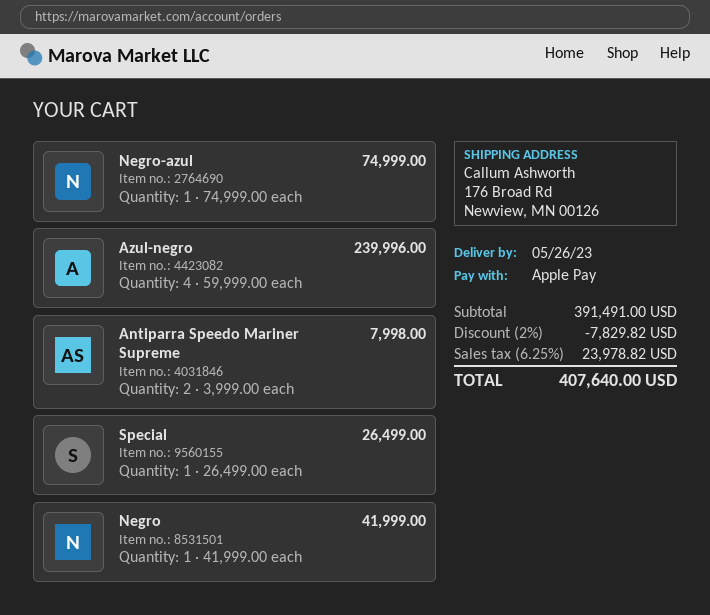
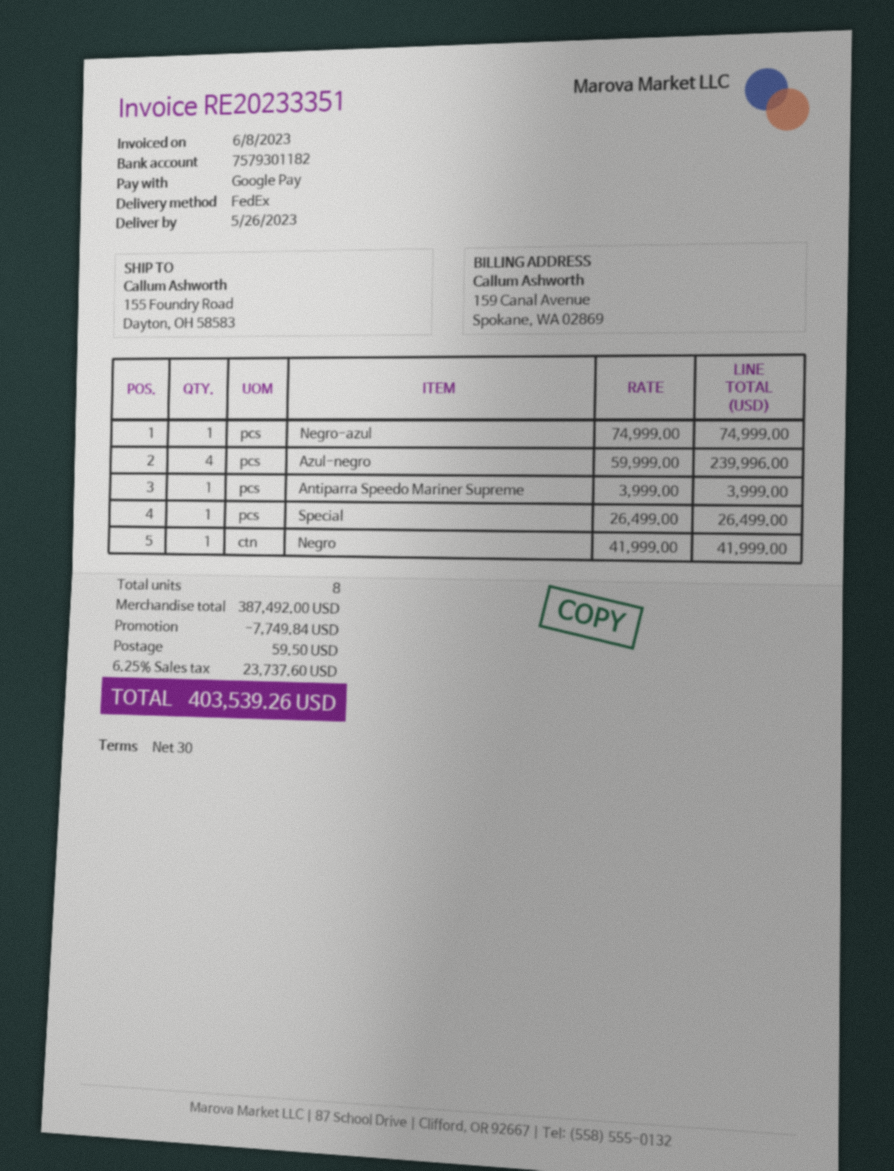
payment method: Apple Pay -> Google Pay
ship to: 176 Broad Rd, Newview, MN 00126 -> 155 Foundry Road, Dayton, OH 58583
Antiparra Speedo Mariner Supreme: 2 x 3999.00 = 7998.00 -> 1 x 3999.00 = 3999.00
subtotal: 391491.00 -> 387492.00
discount: 7829.82 -> 7749.84
shipping: none -> 59.50
tax: 6.25% = 23978.82 -> 6.25% = 23737.60
total: 407640.00 -> 403539.26

